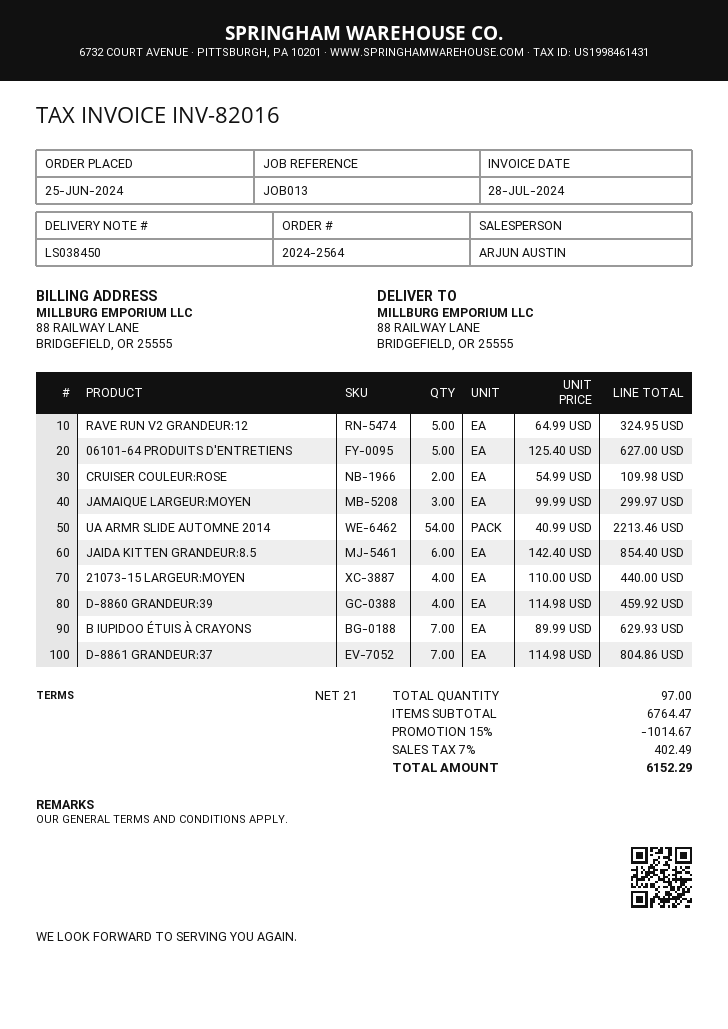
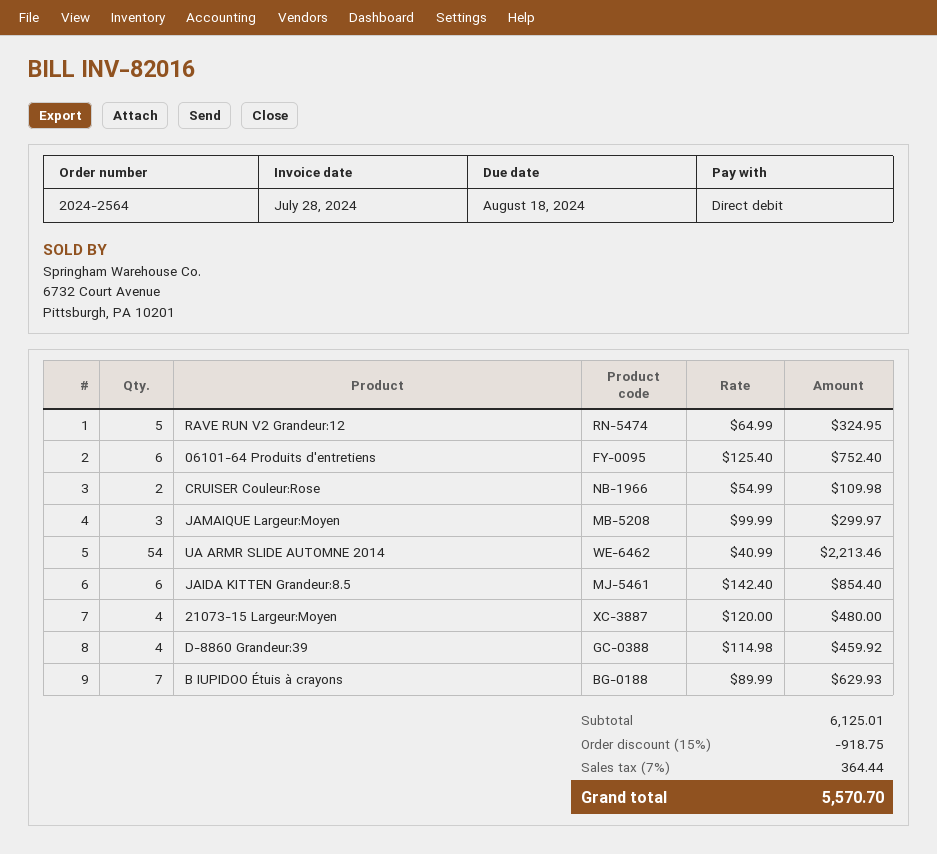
06101-64 PRODUITS D'ENTRETIENS: 5 x 125.40 = 627.00 -> 6 x 125.40 = 752.40
21073-15 LARGEUR:MOYEN: 4 x 110.00 = 440.00 -> 4 x 120.00 = 480.00
D-8861 GRANDEUR:37: 7 x 114.98 = 804.86 -> none
subtotal: 6764.47 -> 6125.01
discount: 15% = 1014.67 -> 15% = 918.75
tax: 7% = 402.49 -> 7% = 364.44
total: 6152.29 -> 5570.70

